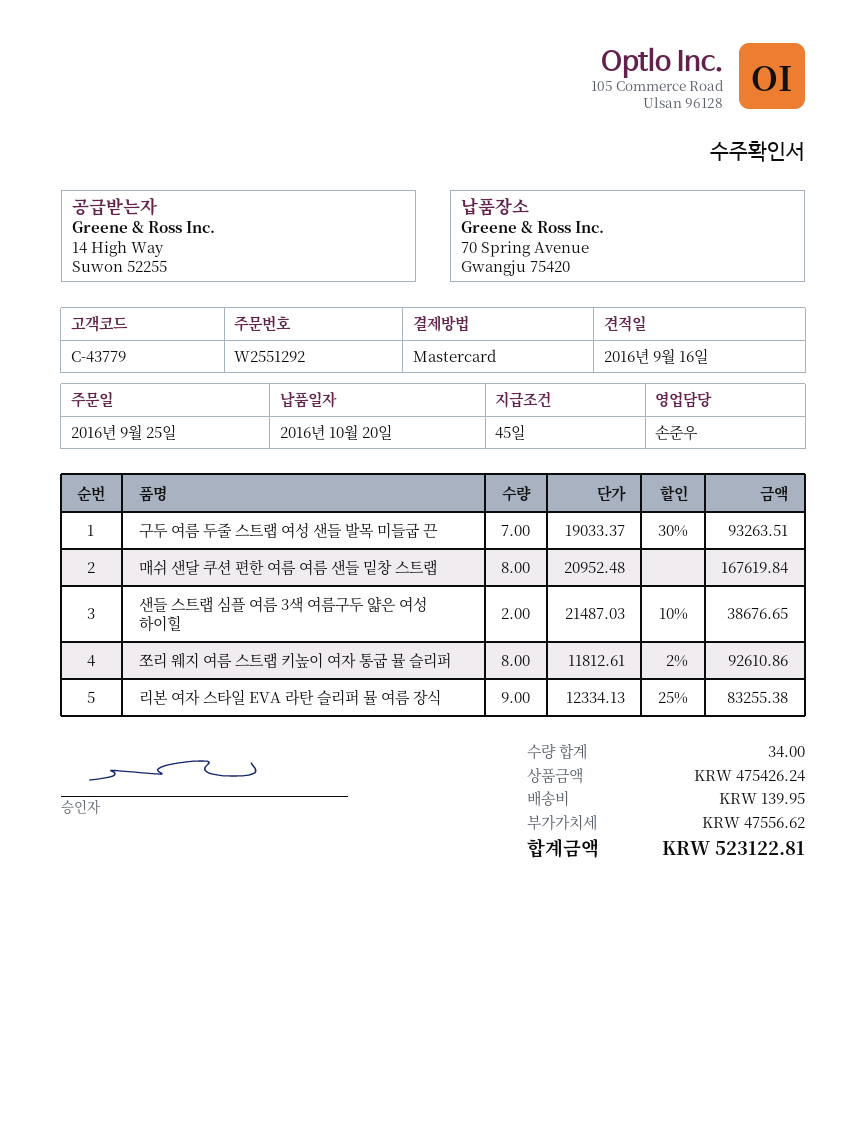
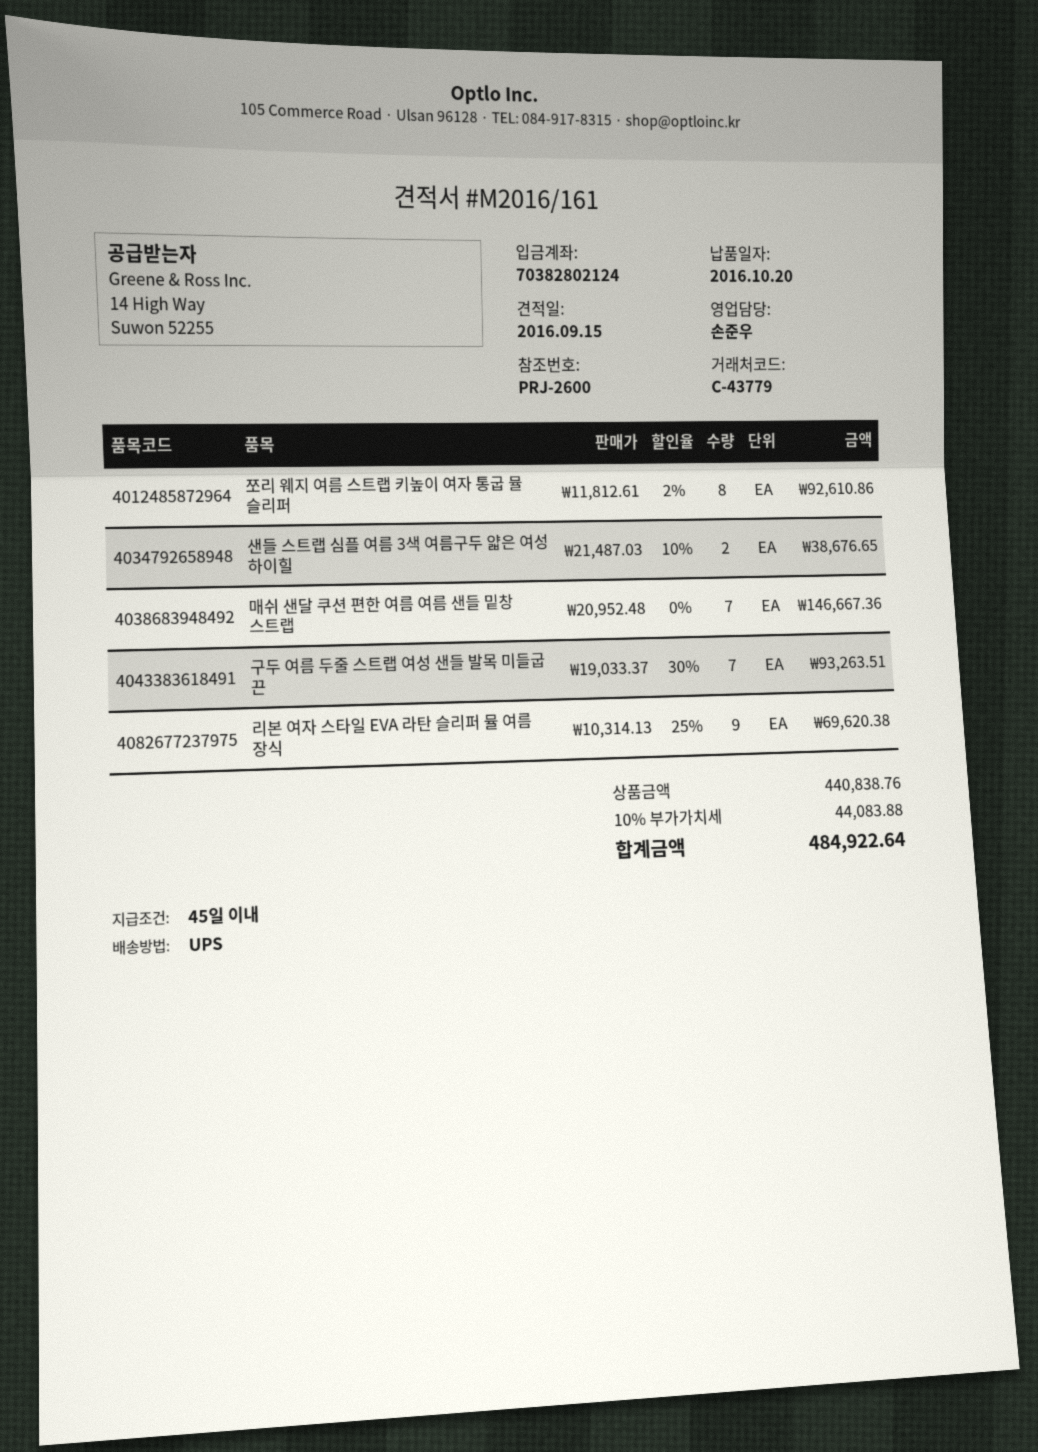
quote date: 2016-09-16 -> 2016-09-15
매쉬 샌달 쿠션 편한 여름 여름 샌들 밑창 스트랩: 8 x 20952.48 = 167619.84 -> 7 x 20952.48 = 146667.36
리본 여자 스타일 EVA 라탄 슬리퍼 뮬 여름 장식: 9 x 12334.13 - 25% = 83255.38 -> 9 x 10314.13 - 25% = 69620.38
subtotal: 475426.24 -> 440838.76
shipping: 139.95 -> none
tax: 47556.62 -> 44083.88
total: 523122.81 -> 484922.64

